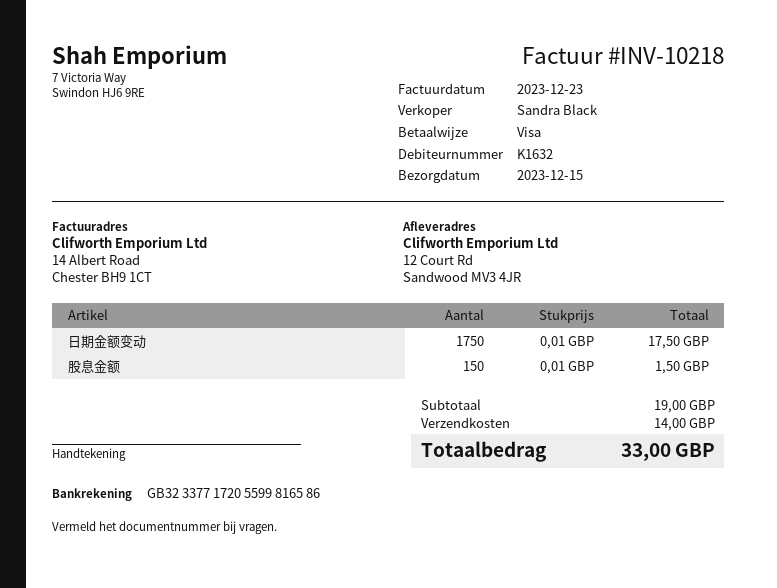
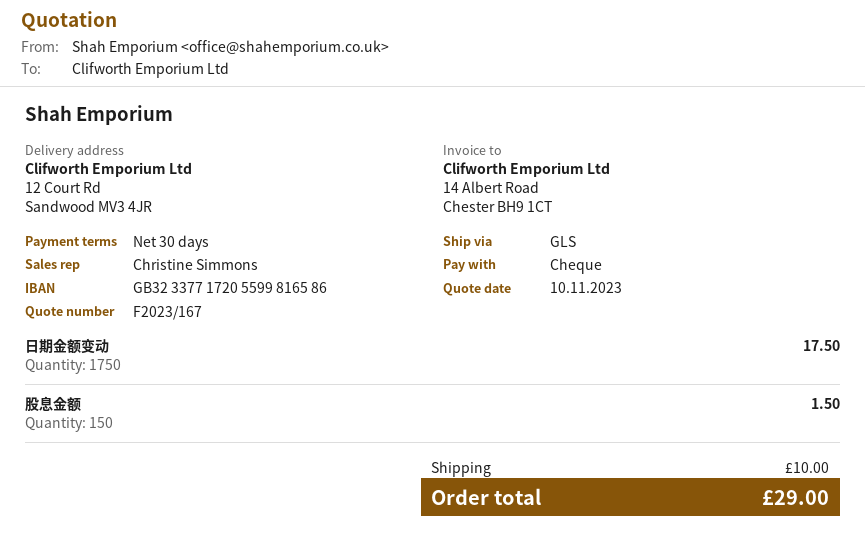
sales rep: Sandra Black -> Christine Simmons
payment method: Visa -> cheque
shipping: 14.00 -> 10.00
total: 33.00 -> 29.00

